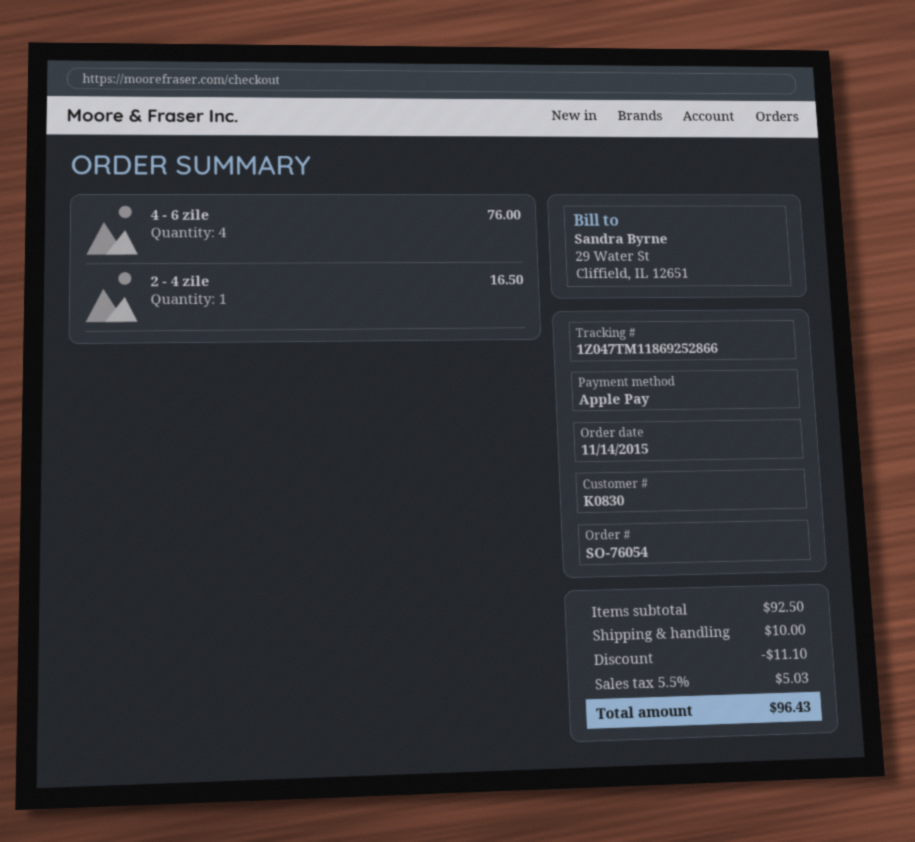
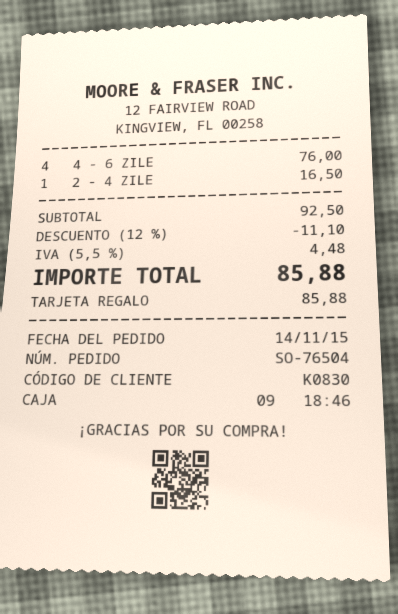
order number: SO-76054 -> SO-76504
payment method: Apple Pay -> gift card
shipping: 10.00 -> none
tax: 5.5% = 5.03 -> 5.5% = 4.48
total: 96.43 -> 85.88

